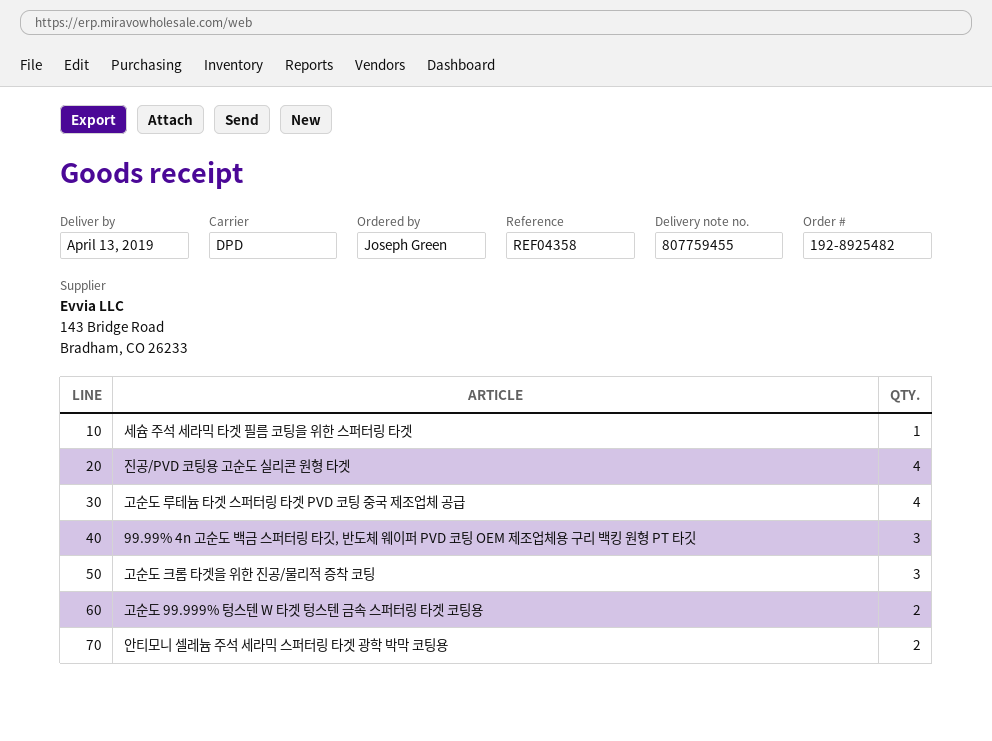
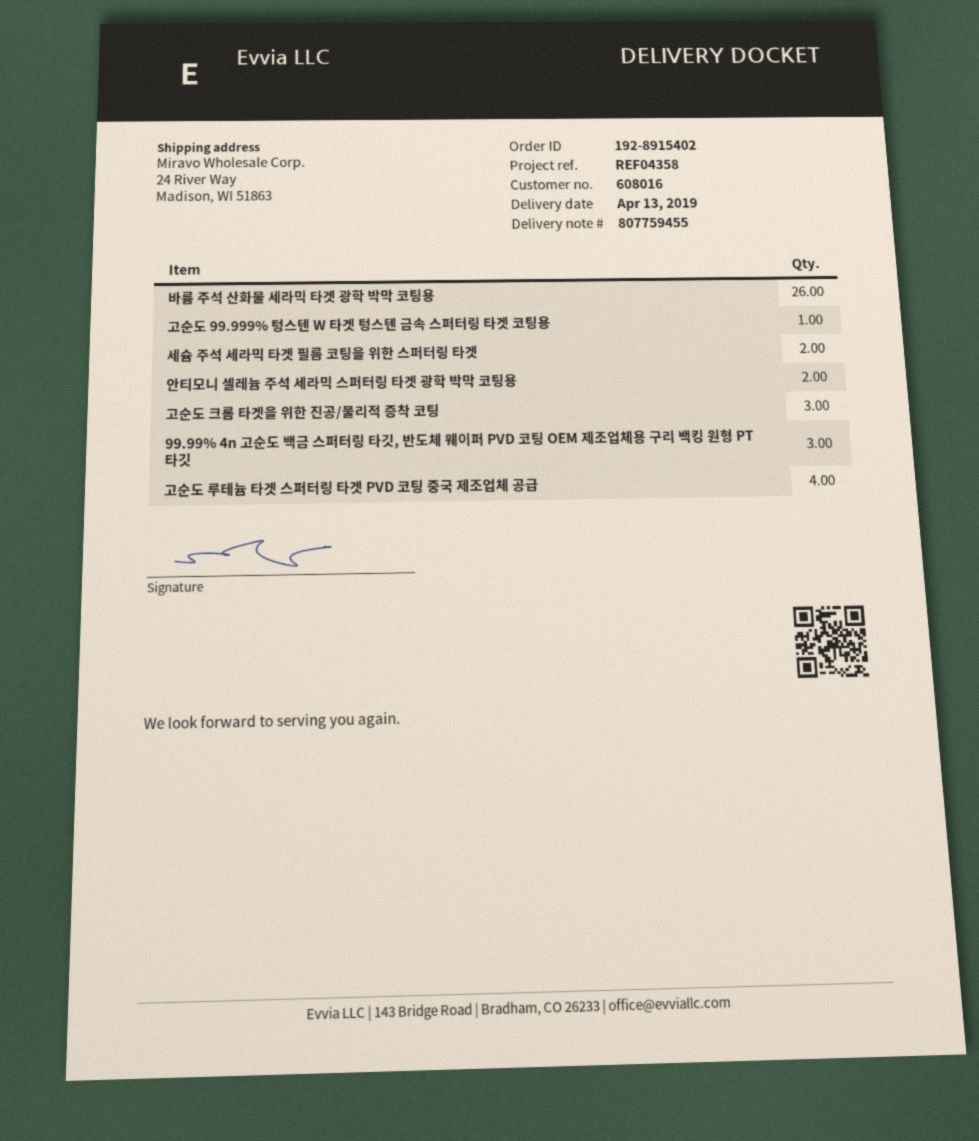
order number: 192-8925482 -> 192-8915402
세슘 주석 세라믹 타겟 필름 코팅을 위한 스퍼터링 타겟: 1 -> 2
진공/PVD 코팅용 고순도 실리콘 원형 타겟: 4 -> none
고순도 99.999% 텅스텐 W 타겟 텅스텐 금속 스퍼터링 타겟 코팅용: 2 -> 1
바륨 주석 산화물 세라믹 타겟 광학 박막 코팅용: none -> 26

